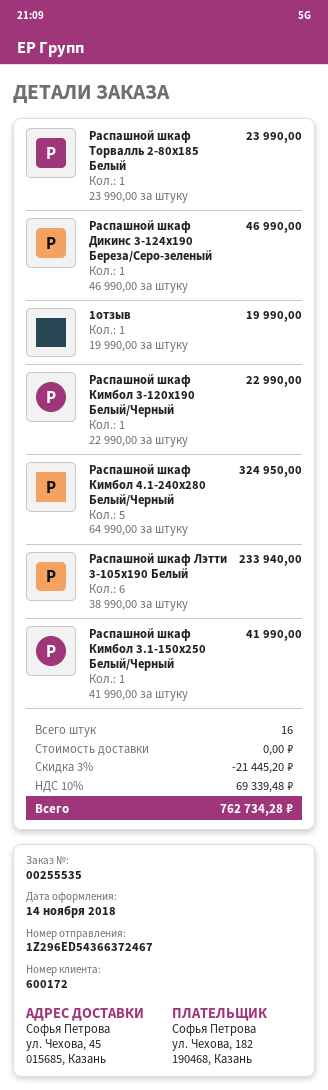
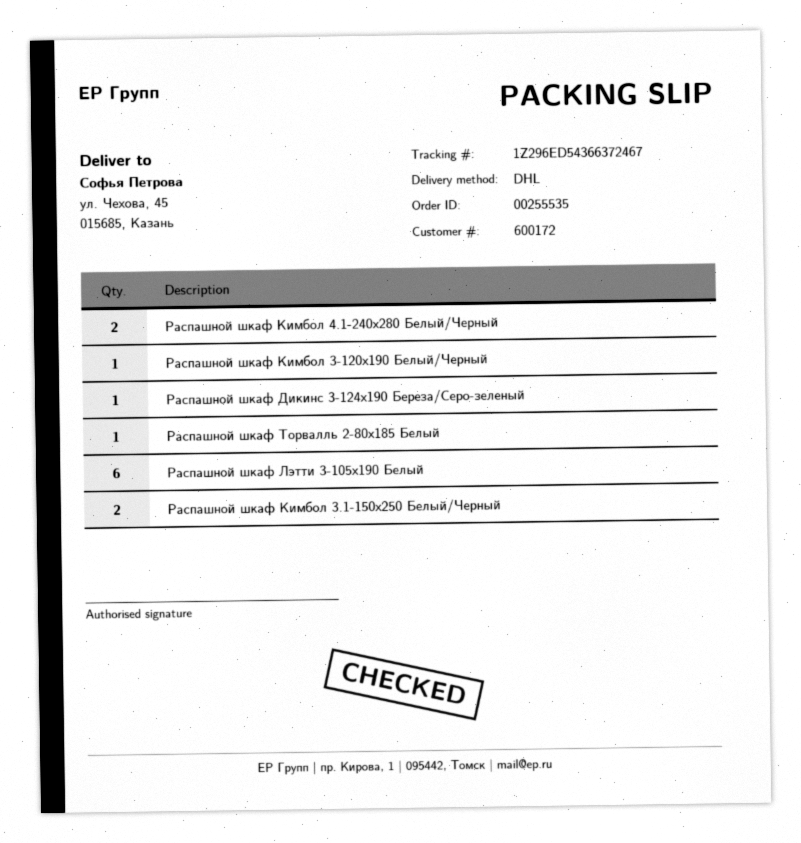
1отзыв: 1 -> none
Распашной шкаф Кимбол 4.1-240x280 Белый/Черный: 5 -> 2
Распашной шкаф Кимбол 3.1-150x250 Белый/Черный: 1 -> 2

